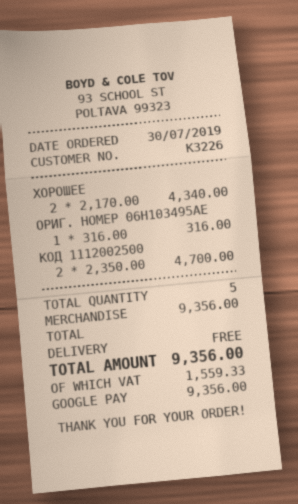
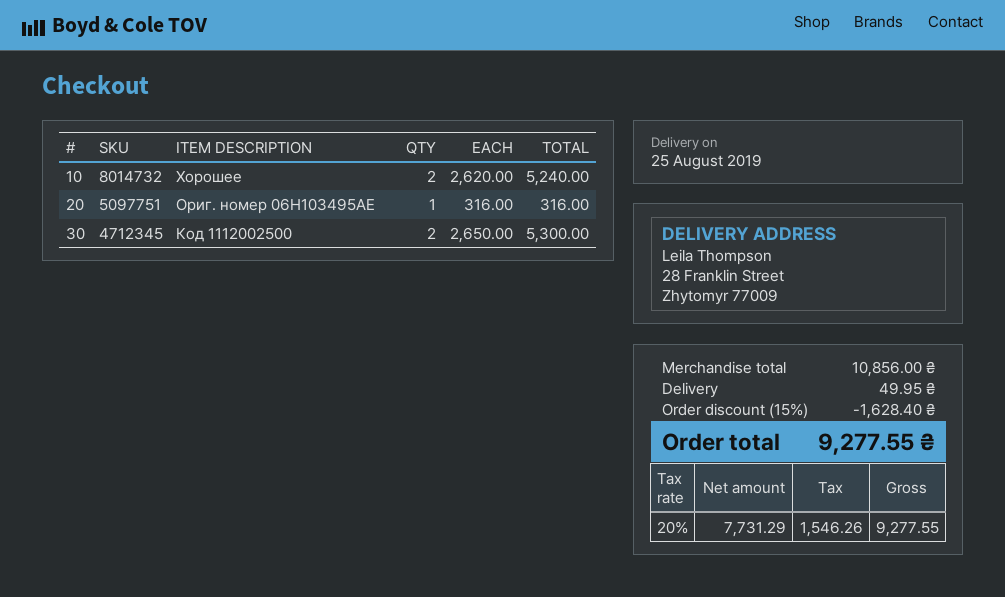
ХОРОШЕЕ: 2 x 2170.00 = 4340.00 -> 2 x 2620.00 = 5240.00
КОД 1112002500: 2 x 2350.00 = 4700.00 -> 2 x 2650.00 = 5300.00
subtotal: 9356.00 -> 10856.00
discount: none -> 15% = 1628.40
shipping: 0.00 -> 49.95
tax: 1559.33 -> 1546.26
total: 9356.00 -> 9277.55

